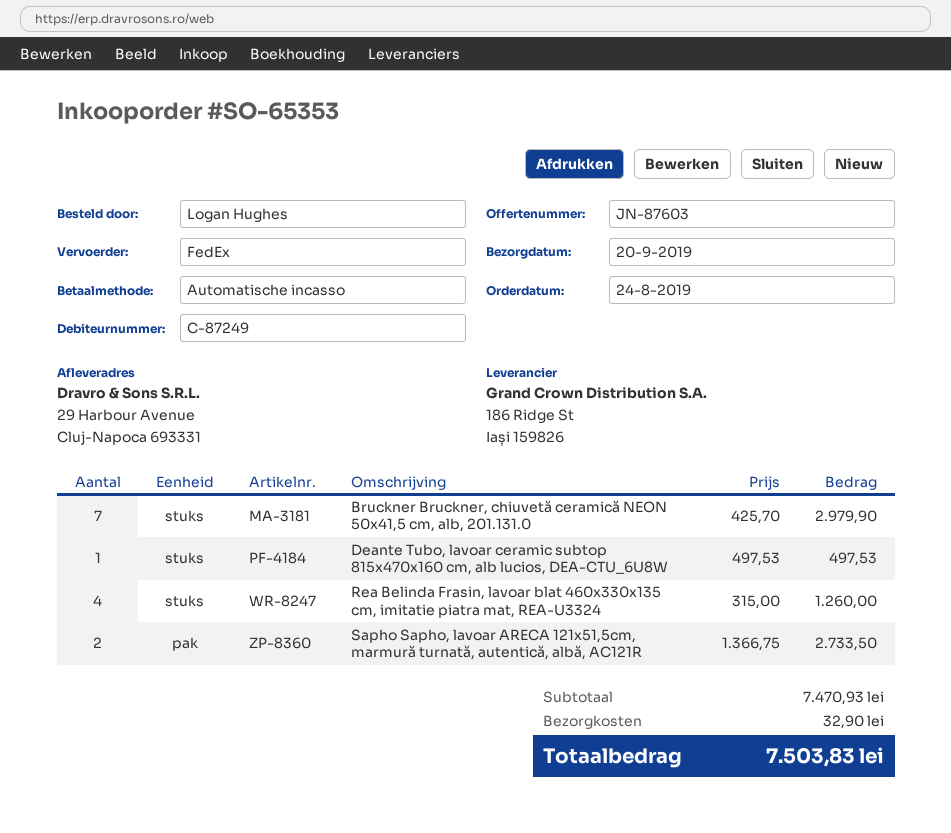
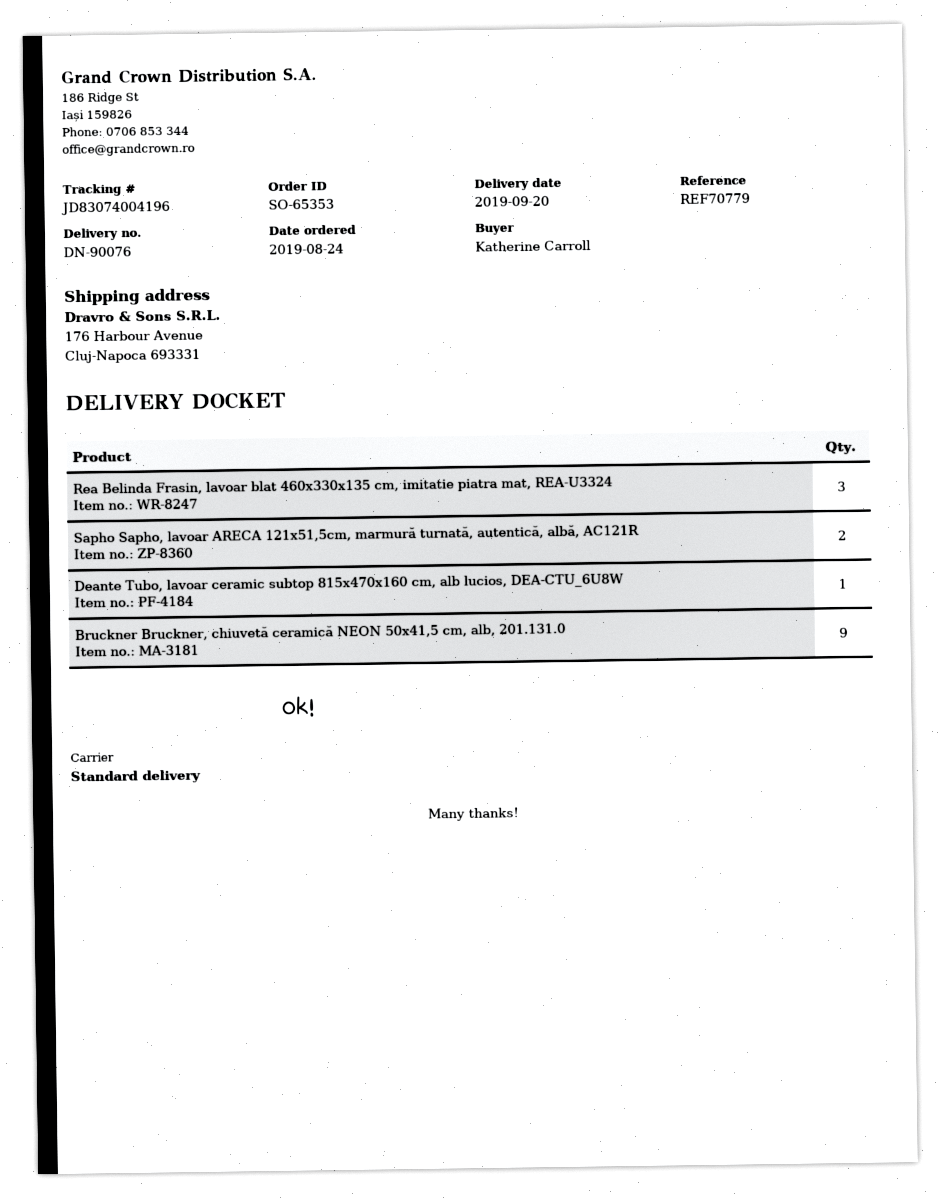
ordered by: Logan Hughes -> Katherine Carroll
shipping method: FedEx -> standard
ship to: 29 Harbour Avenue, Cluj-Napoca 693331 -> 176 Harbour Avenue, Cluj-Napoca 693331
Bruckner Bruckner, chiuvetă ceramică NEON 50x41,5 cm, alb, 201.131.0: 7 -> 9
Rea Belinda Frasin, lavoar blat 460x330x135 cm, imitatie piatra mat, REA-U3324: 4 -> 3

